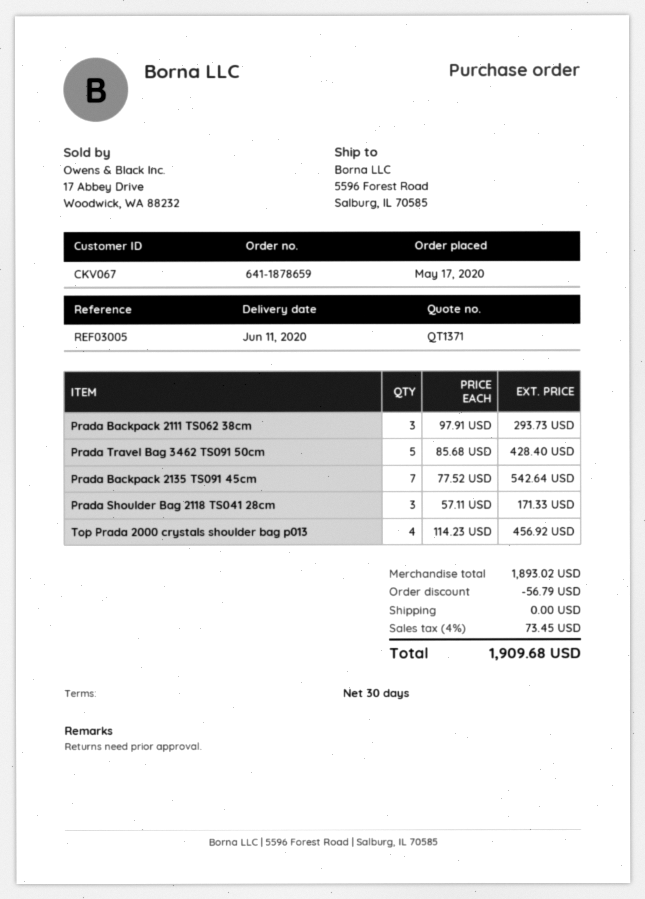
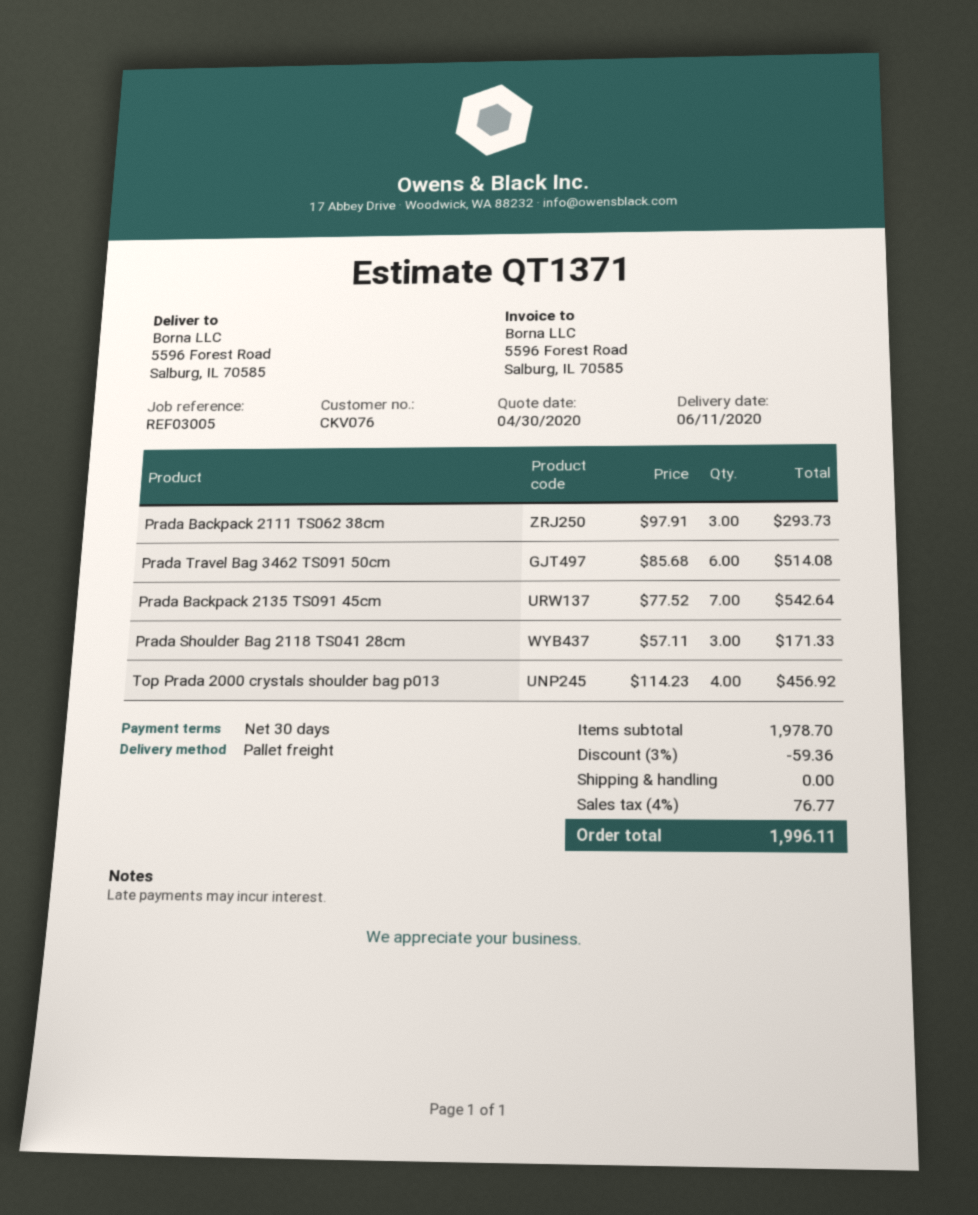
customer number: CKV067 -> CKV076
Prada Travel Bag 3462 TS091 50cm: 5 x 85.68 = 428.40 -> 6 x 85.68 = 514.08
subtotal: 1893.02 -> 1978.70
discount: 56.79 -> 59.36
tax: 4% = 73.45 -> 4% = 76.77
total: 1909.68 -> 1996.11

